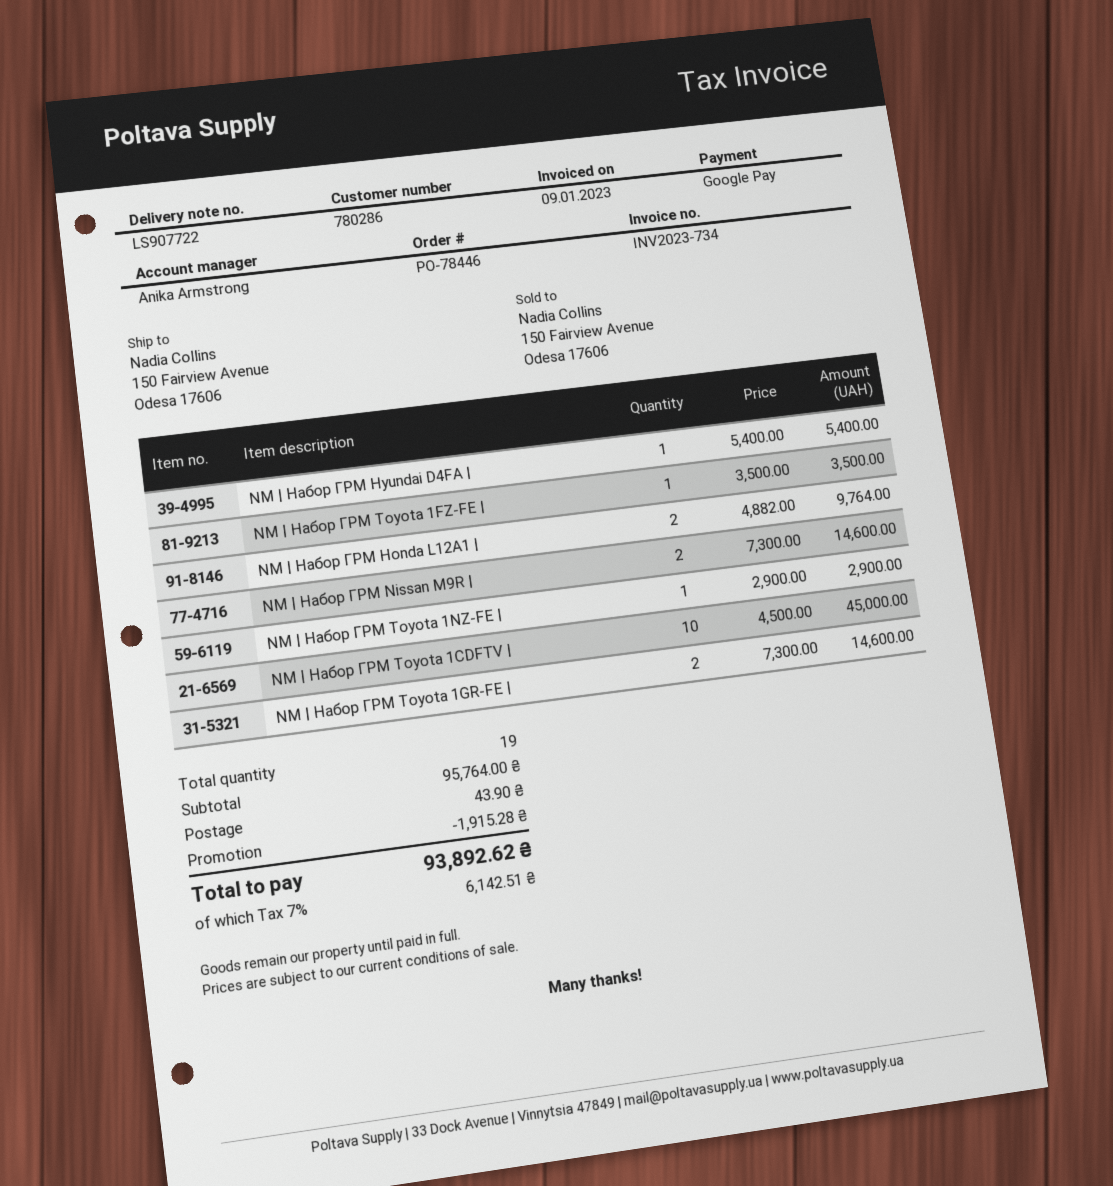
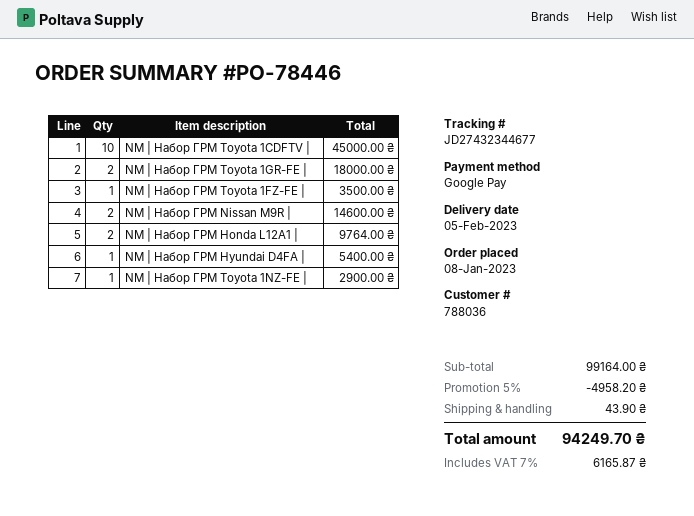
customer number: 780286 -> 788036
NM | Набор ГРМ Toyota 1GR-FE |: 2 for 14600.00 -> 2 for 18000.00
subtotal: 95764.00 -> 99164.00
discount: 1915.28 -> 4958.20
tax: 7% = 6142.51 -> 7% = 6165.87
total: 93892.62 -> 94249.70

